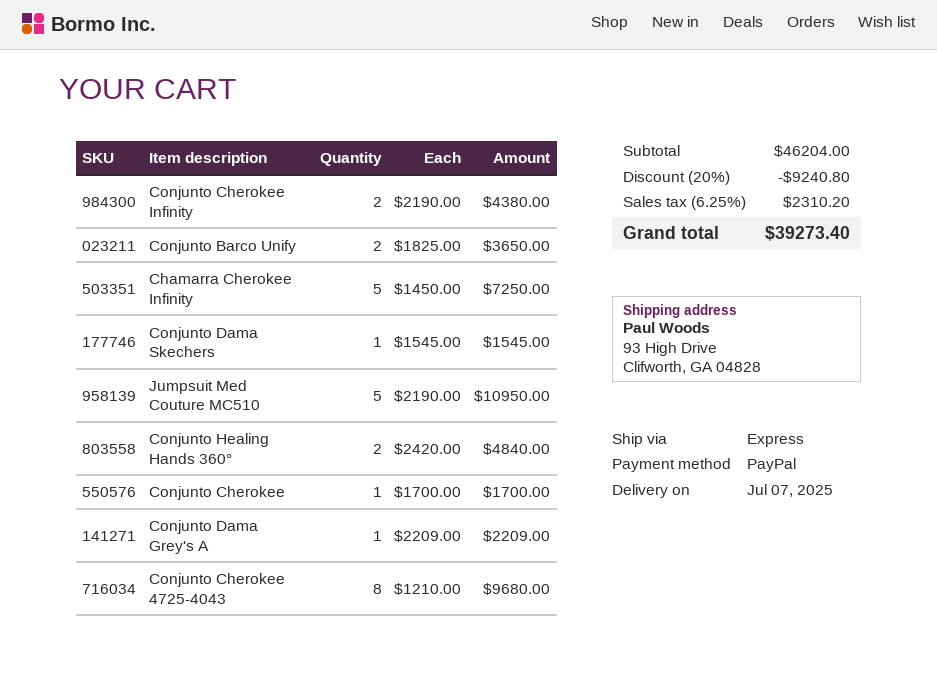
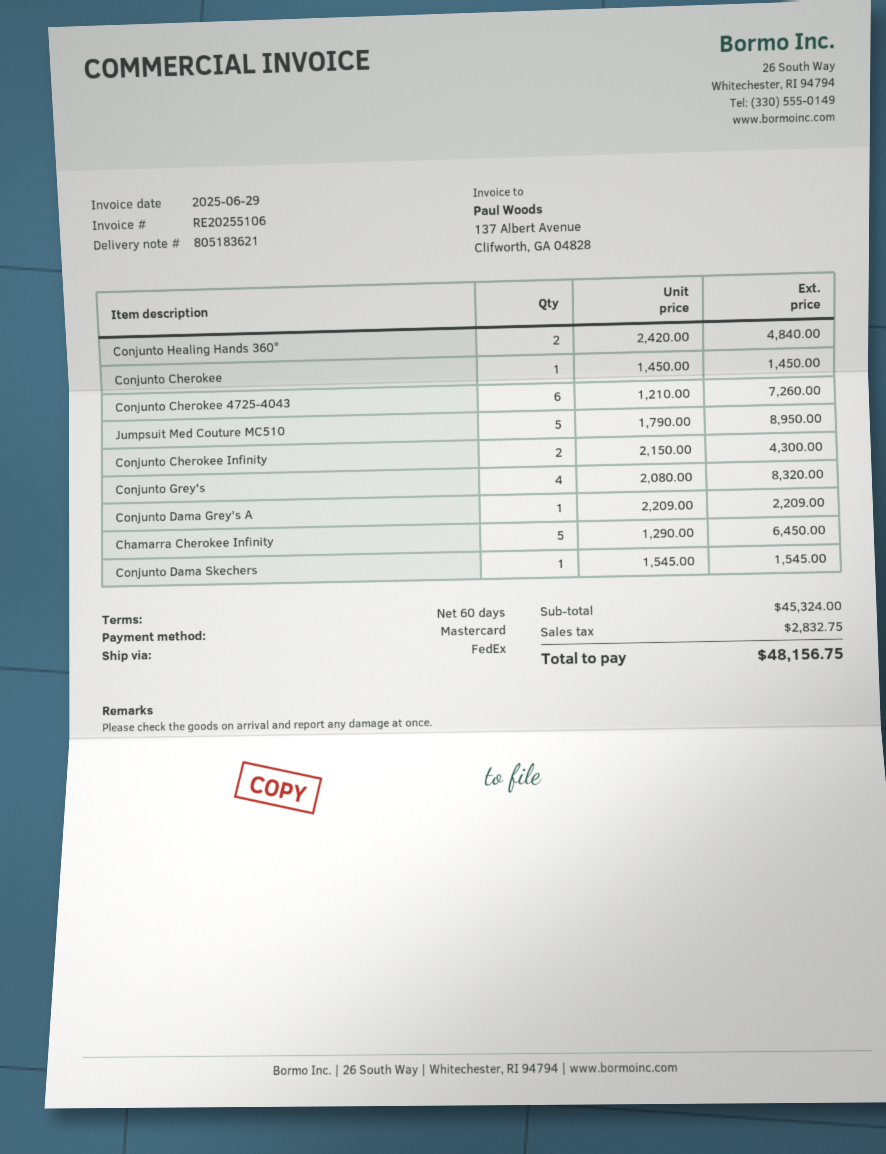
payment method: PayPal -> Mastercard
shipping method: express -> FedEx
Conjunto Cherokee Infinity: 2 x 2190.00 = 4380.00 -> 2 x 2150.00 = 4300.00
Conjunto Barco Unify: 2 x 1825.00 = 3650.00 -> none
Chamarra Cherokee Infinity: 5 x 1450.00 = 7250.00 -> 5 x 1290.00 = 6450.00
Jumpsuit Med Couture MC510: 5 x 2190.00 = 10950.00 -> 5 x 1790.00 = 8950.00
Conjunto Cherokee: 1 x 1700.00 = 1700.00 -> 1 x 1450.00 = 1450.00
Conjunto Cherokee 4725-4043: 8 x 1210.00 = 9680.00 -> 6 x 1210.00 = 7260.00
Conjunto Grey's: none -> 4 x 2080.00 = 8320.00
subtotal: 46204.00 -> 45324.00
discount: 20% = 9240.80 -> none
tax: 2310.20 -> 2832.75
total: 39273.40 -> 48156.75

